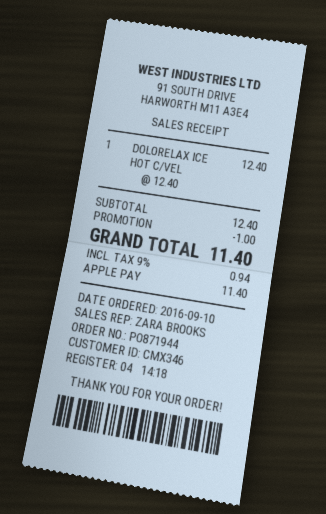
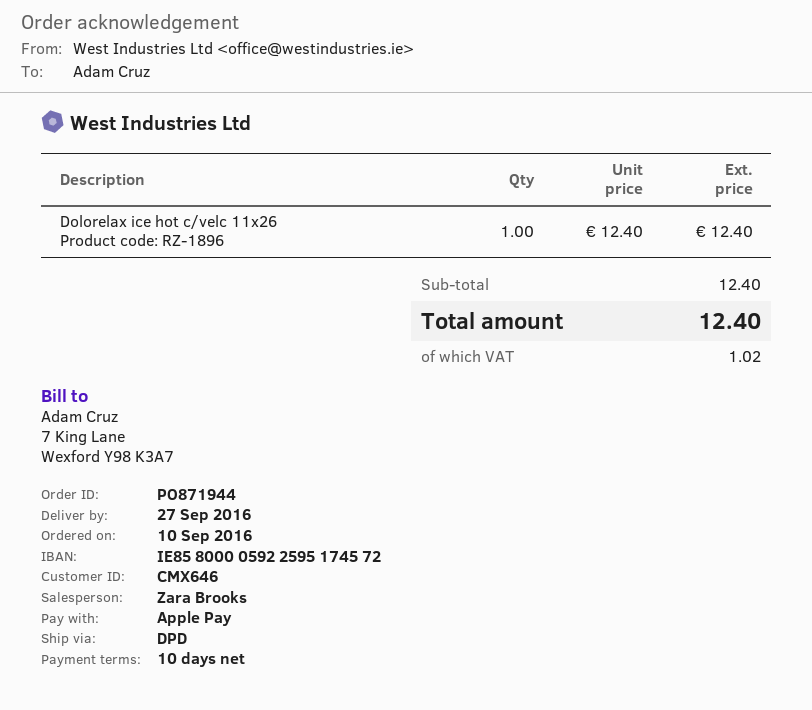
customer number: CMX346 -> CMX646
discount: 1.00 -> none
tax: 0.94 -> 1.02
total: 11.40 -> 12.40

